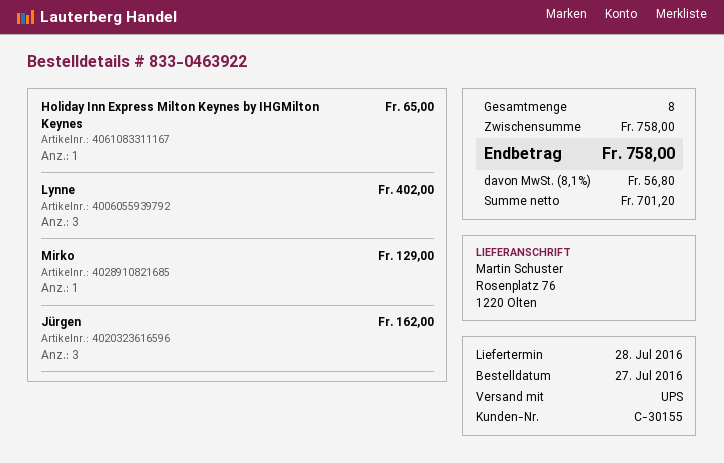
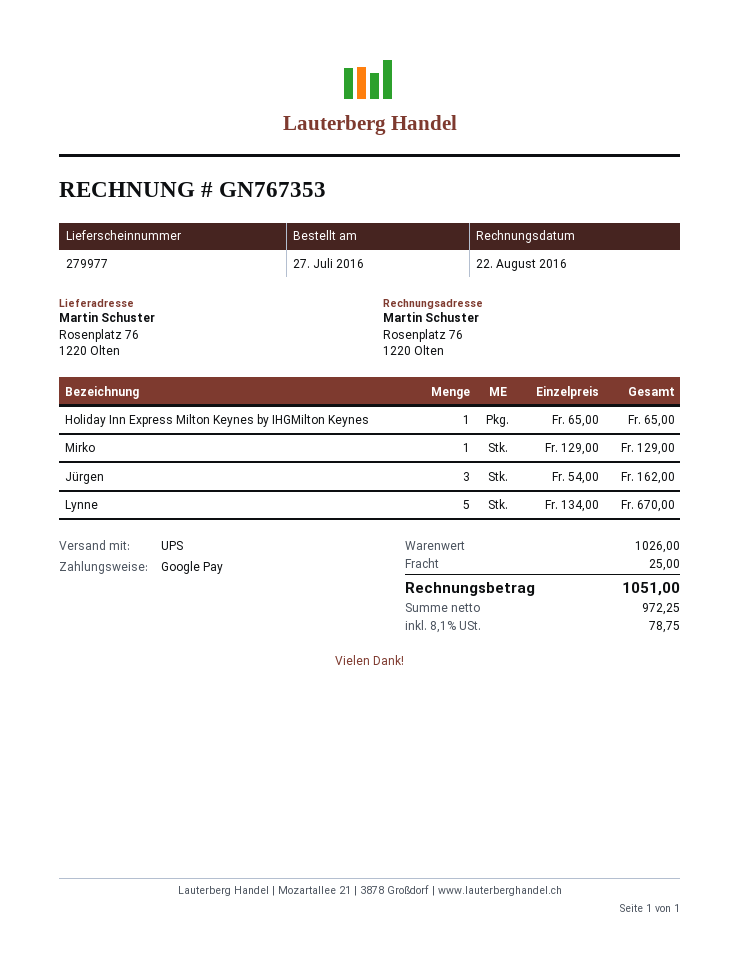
Lynne: 3 for 402.00 -> 5 for 670.00
subtotal: 758.00 -> 1026.00
shipping: none -> 25.00
net: 701.20 -> 972.25
tax: 8.1% = 56.80 -> 8.1% = 78.75
total: 758.00 -> 1051.00

